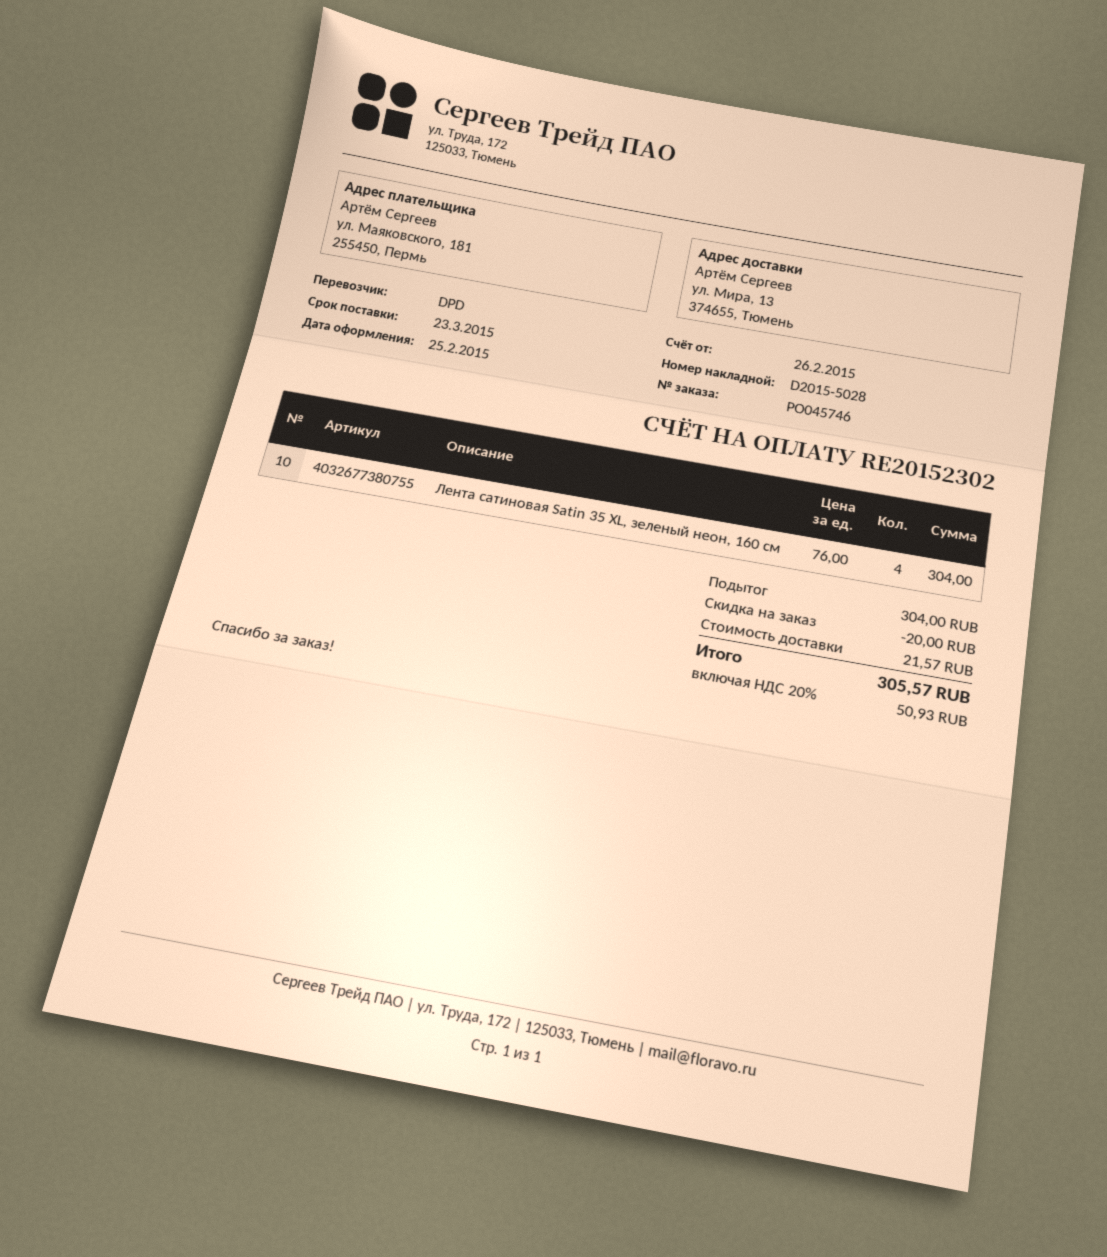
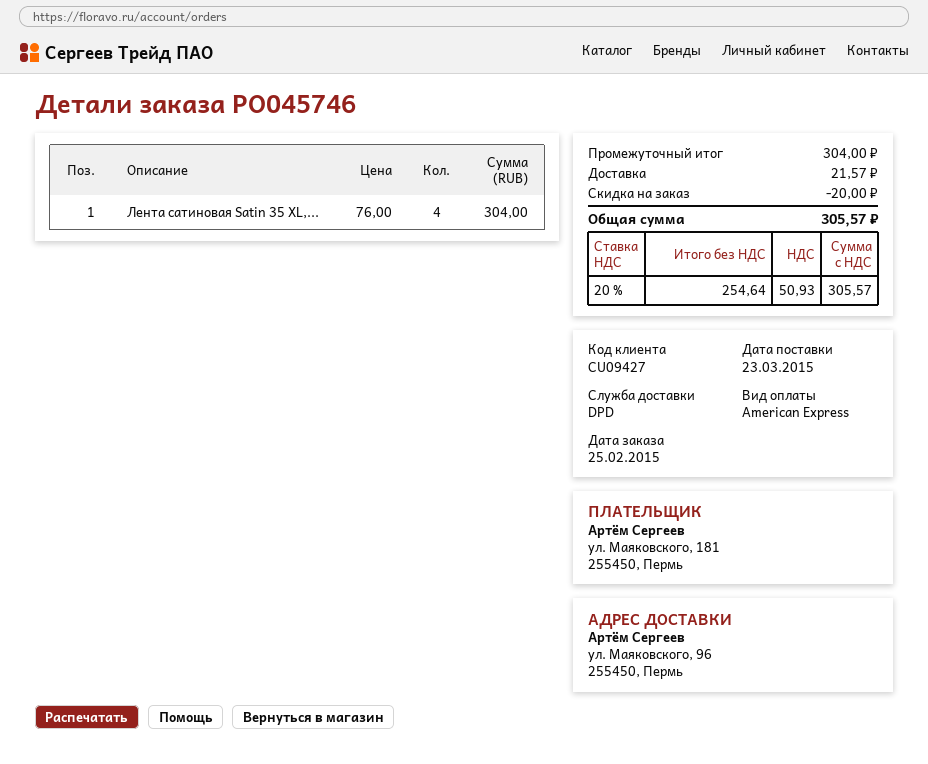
ship to: ул. Мира, 13, 374655, Тюмень -> ул. Маяковского, 96, 255450, Пермь

